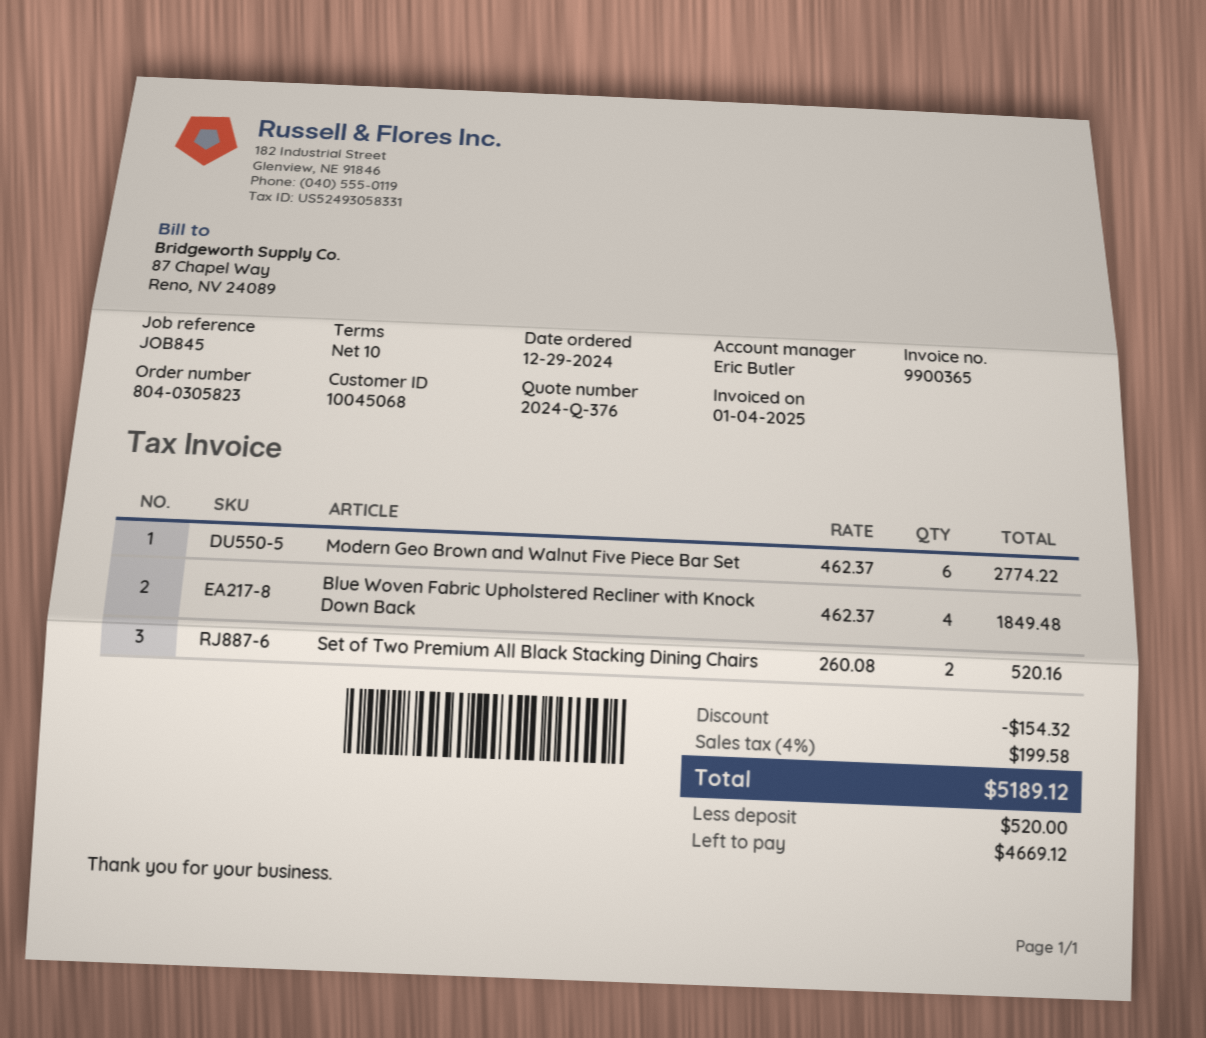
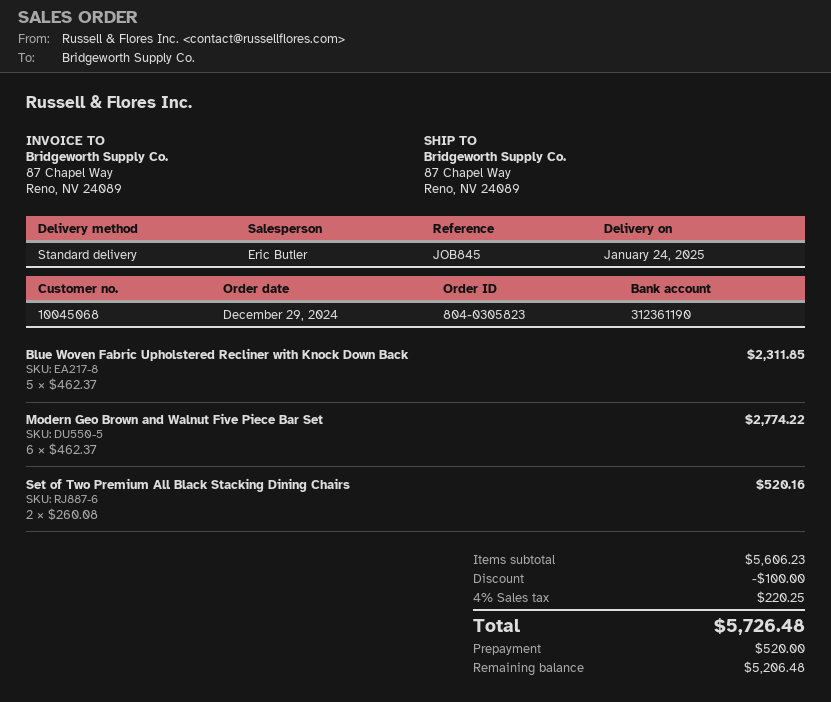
Blue Woven Fabric Upholstered Recliner with Knock Down Back: 4 x 462.37 = 1849.48 -> 5 x 462.37 = 2311.85
discount: 154.32 -> 100.00
tax: 4% = 199.58 -> 4% = 220.25
total: 5189.12 -> 5726.48
balance: 4669.12 -> 5206.48

